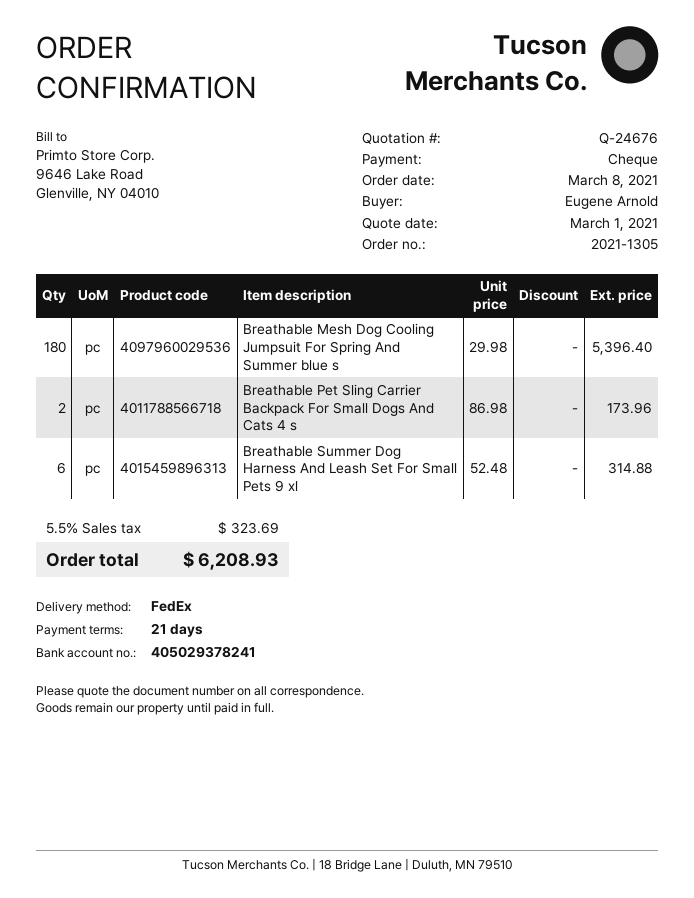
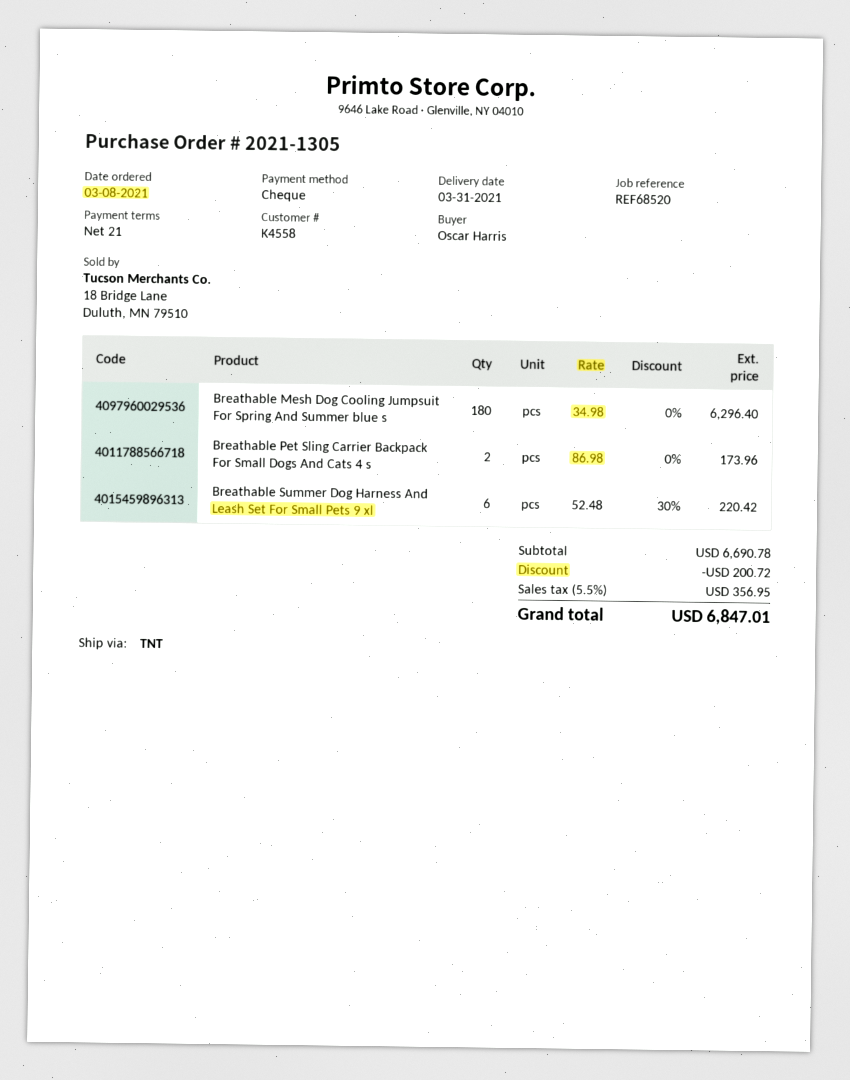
ordered by: Eugene Arnold -> Oscar Harris
shipping method: FedEx -> TNT
Breathable Mesh Dog Cooling Jumpsuit For Spring And Summer blue s: 180 x 29.98 = 5396.40 -> 180 x 34.98 = 6296.40
Breathable Summer Dog Harness And Leash Set For Small Pets 9 xl: 6 x 52.48 = 314.88 -> 6 x 52.48 - 30% = 220.42
discount: none -> 200.72
tax: 5.5% = 323.69 -> 5.5% = 356.95
total: 6208.93 -> 6847.01

